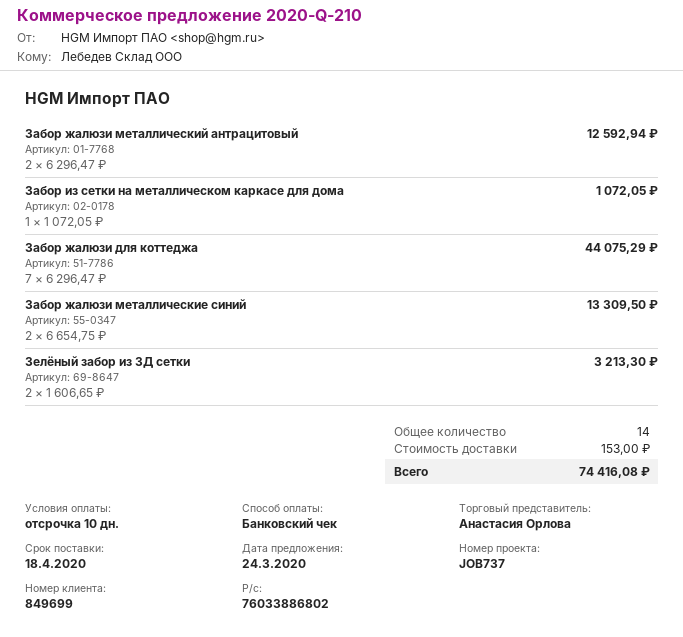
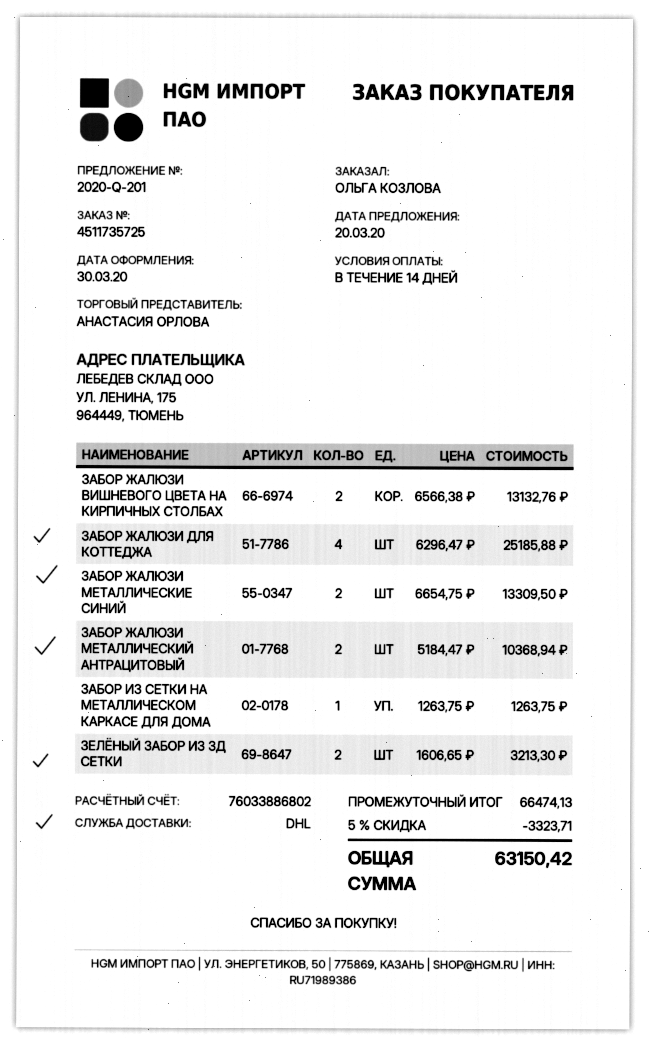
quote number: 2020-Q-210 -> 2020-Q-201
quote date: 2020-03-24 -> 2020-03-20
payment terms: 10 days -> 14 days
Забор жалюзи металлический антрацитовый: 2 x 6296.47 = 12592.94 -> 2 x 5184.47 = 10368.94
Забор из сетки на металлическом каркасе для дома: 1 x 1072.05 = 1072.05 -> 1 x 1263.75 = 1263.75
Забор жалюзи для коттеджа: 7 x 6296.47 = 44075.29 -> 4 x 6296.47 = 25185.88
ЗАБОР ЖАЛЮЗИ ВИШНЕВОГО ЦВЕТА НА КИРПИЧНЫХ СТОЛБАХ: none -> 2 x 6566.38 = 13132.76
discount: none -> 5% = 3323.71
shipping: 153.00 -> none
total: 74416.08 -> 63150.42

